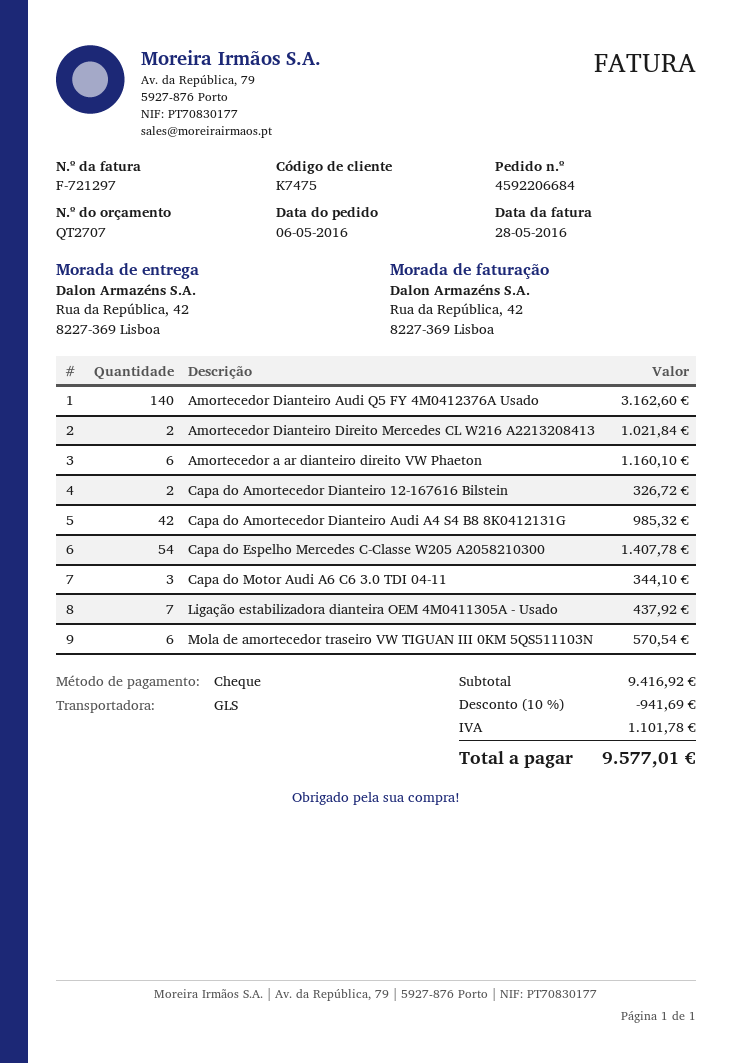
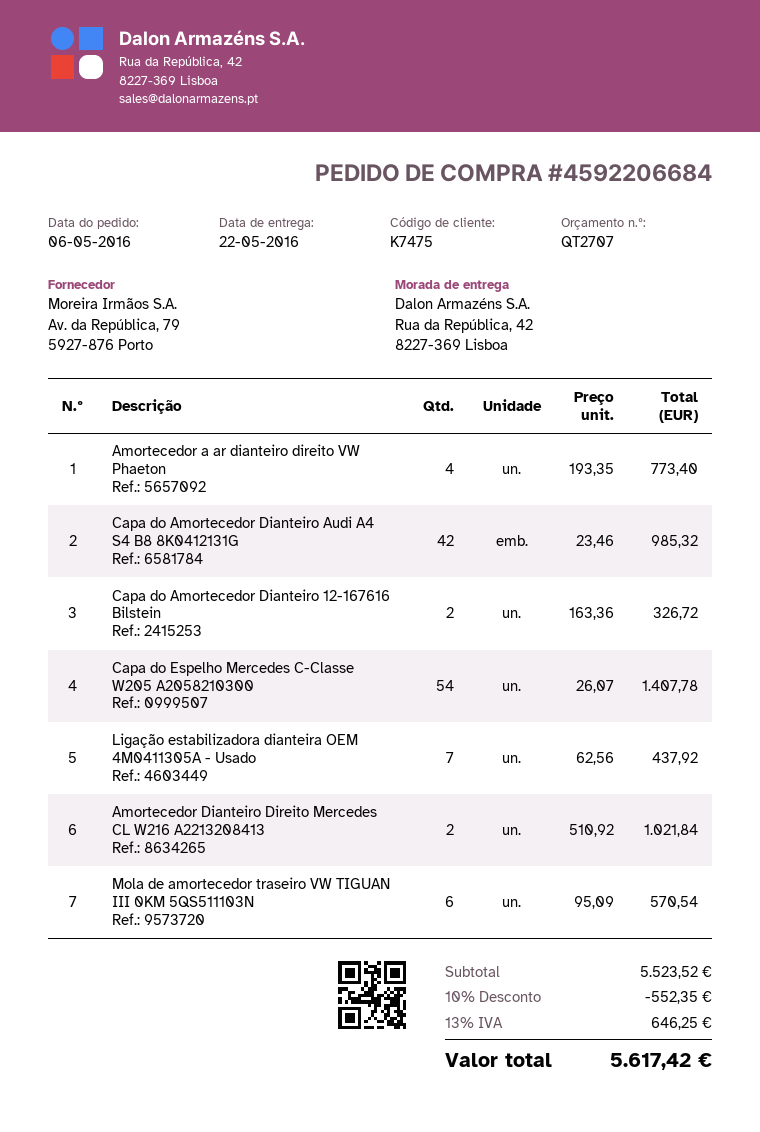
Amortecedor Dianteiro Audi Q5 FY 4M0412376A Usado: 140 for 3162.60 -> none
Amortecedor a ar dianteiro direito VW Phaeton: 6 for 1160.10 -> 4 for 773.40
Capa do Motor Audi A6 C6 3.0 TDI 04-11: 3 for 344.10 -> none
subtotal: 9416.92 -> 5523.52
discount: 10% = 941.69 -> 10% = 552.35
tax: 1101.78 -> 646.25
total: 9577.01 -> 5617.42

